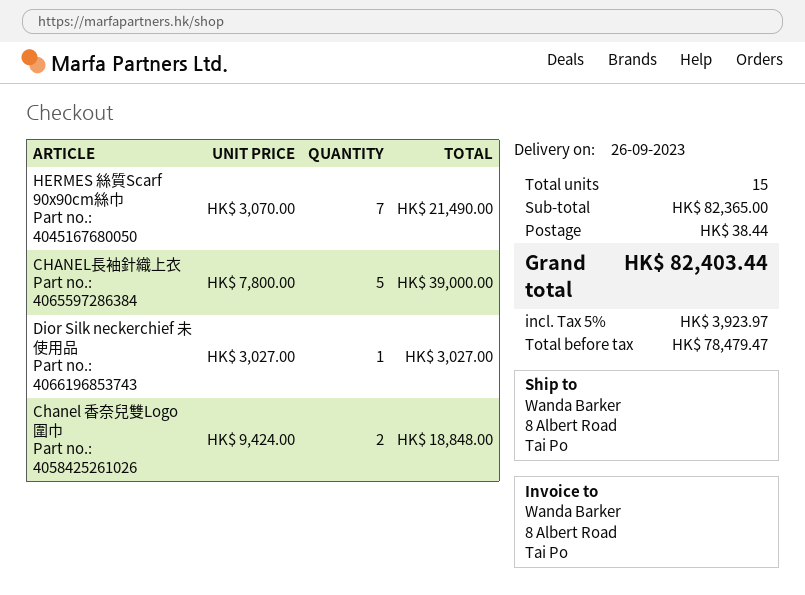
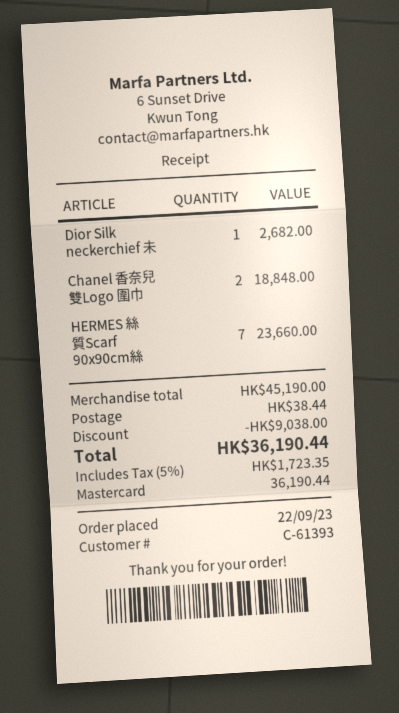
HERMES 絲質Scarf 90x90cm絲巾: 7 for 21490.00 -> 7 for 23660.00
CHANEL長袖針織上衣: 5 for 39000.00 -> none
Dior Silk neckerchief 未使用品: 1 for 3027.00 -> 1 for 2682.00
subtotal: 82365.00 -> 45190.00
discount: none -> 9038.00
tax: 5% = 3923.97 -> 5% = 1723.35
total: 82403.44 -> 36190.44

